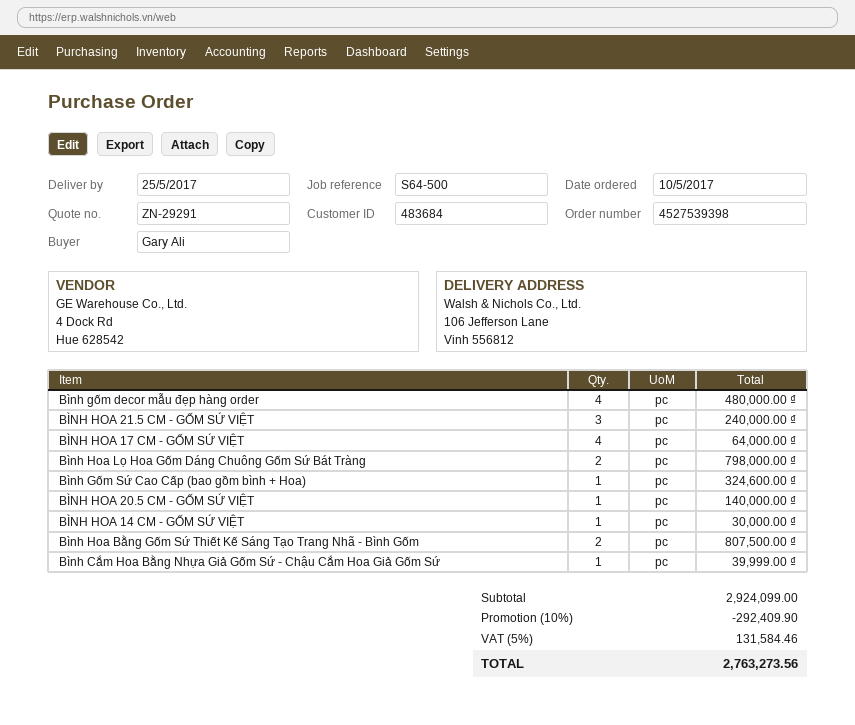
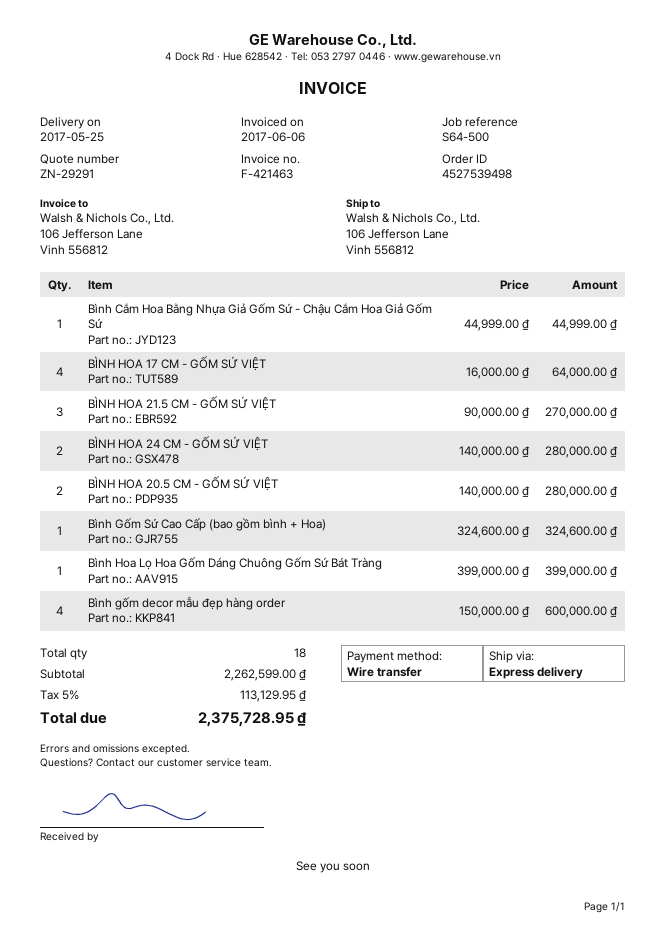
order number: 4527539398 -> 4527539498
Bình gốm decor mẫu đẹp hàng order: 4 for 480000.00 -> 4 for 600000.00
BÌNH HOA 21.5 CM - GỐM SỨ VIỆT: 3 for 240000.00 -> 3 for 270000.00
Bình Hoa Lọ Hoa Gốm Dáng Chuông Gốm Sứ Bát Tràng: 2 for 798000.00 -> 1 for 399000.00
BÌNH HOA 20.5 CM - GỐM SỨ VIỆT: 1 for 140000.00 -> 2 for 280000.00
BÌNH HOA 14 CM - GỐM SỨ VIỆT: 1 for 30000.00 -> none
Bình Hoa Bằng Gốm Sứ Thiết Kế Sáng Tạo Trang Nhã - Bình Gốm: 2 for 807500.00 -> none
Bình Cắm Hoa Bằng Nhựa Giả Gốm Sứ - Chậu Cắm Hoa Giả Gốm Sứ: 1 for 39999.00 -> 1 for 44999.00
BÌNH HOA 24 CM - GỐM SỨ VIỆT: none -> 2 for 280000.00
subtotal: 2924099.00 -> 2262599.00
discount: 10% = 292409.90 -> none
tax: 5% = 131584.46 -> 5% = 113129.95
total: 2763273.56 -> 2375728.95

